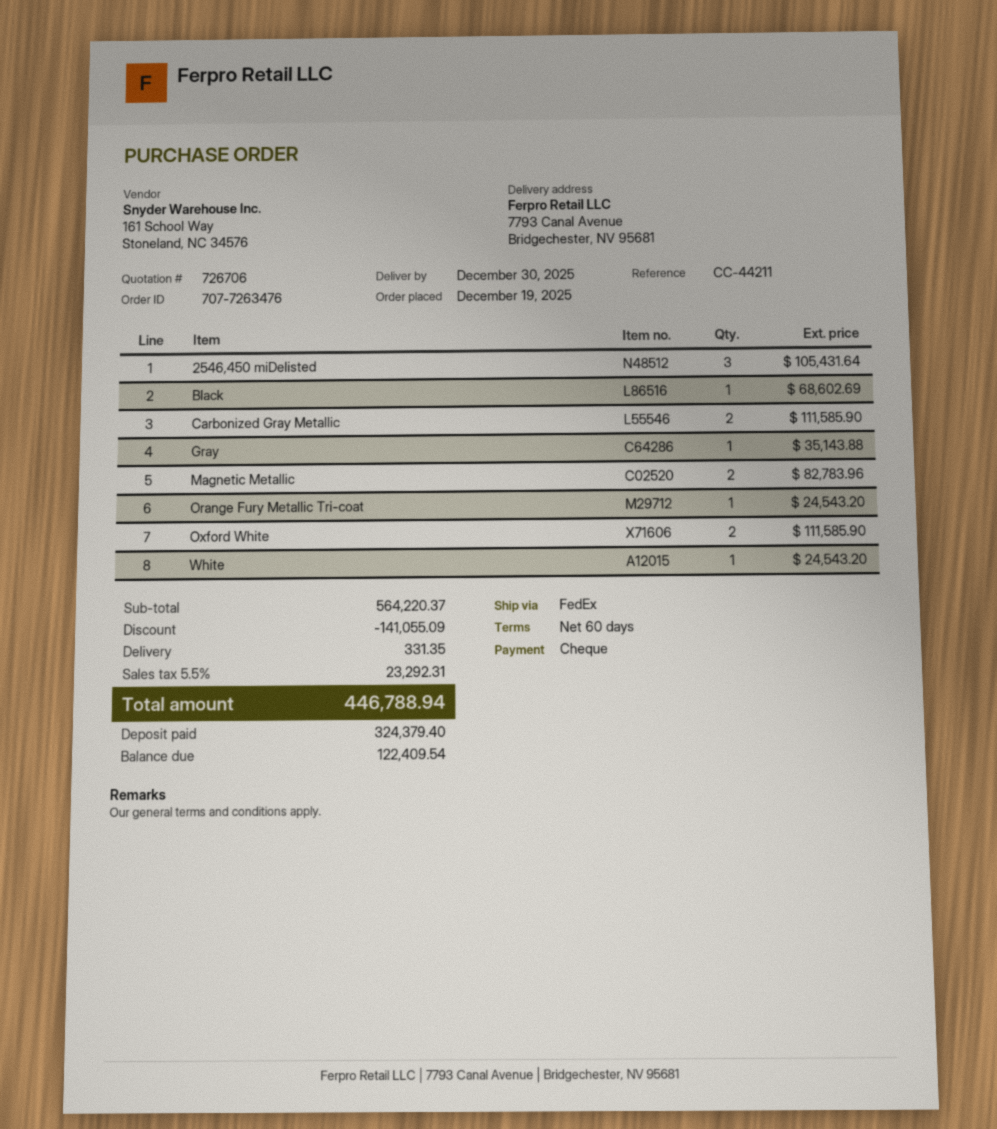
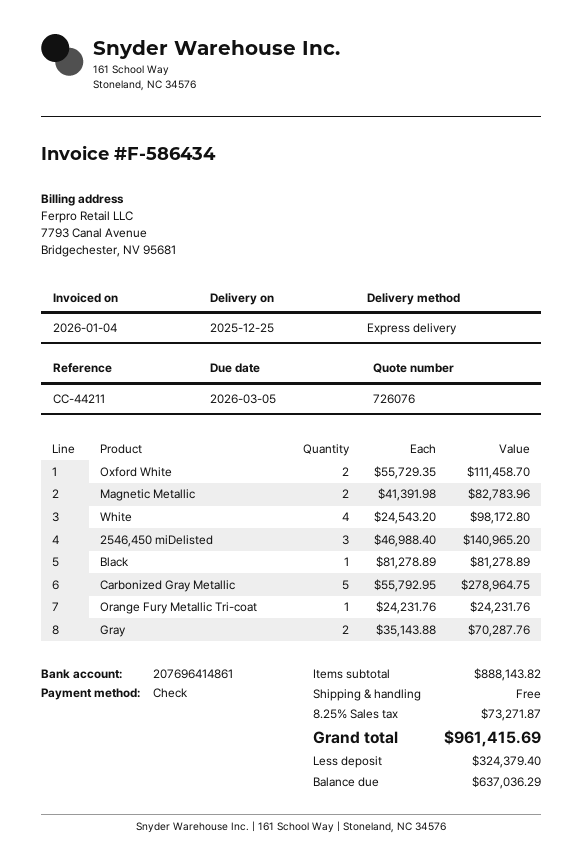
quote number: 726706 -> 726076
delivery date: 2025-12-30 -> 2025-12-25
shipping method: FedEx -> express
2546,450 miDelisted: 3 for 105431.64 -> 3 for 140965.20
Black: 1 for 68602.69 -> 1 for 81278.89
Carbonized Gray Metallic: 2 for 111585.90 -> 5 for 278964.75
Gray: 1 for 35143.88 -> 2 for 70287.76
Orange Fury Metallic Tri-coat: 1 for 24543.20 -> 1 for 24231.76
Oxford White: 2 for 111585.90 -> 2 for 111458.70
White: 1 for 24543.20 -> 4 for 98172.80
subtotal: 564220.37 -> 888143.82
discount: 141055.09 -> none
shipping: 331.35 -> 0.00
tax: 5.5% = 23292.31 -> 8.25% = 73271.87
total: 446788.94 -> 961415.69
balance: 122409.54 -> 637036.29

